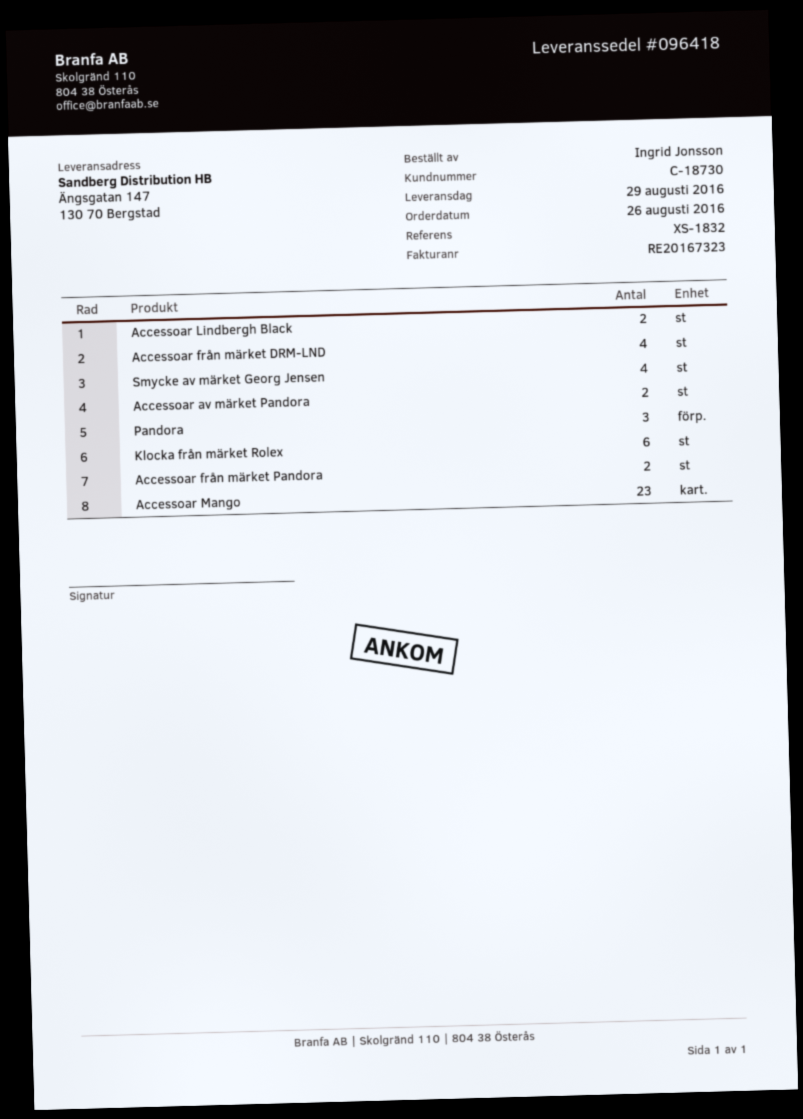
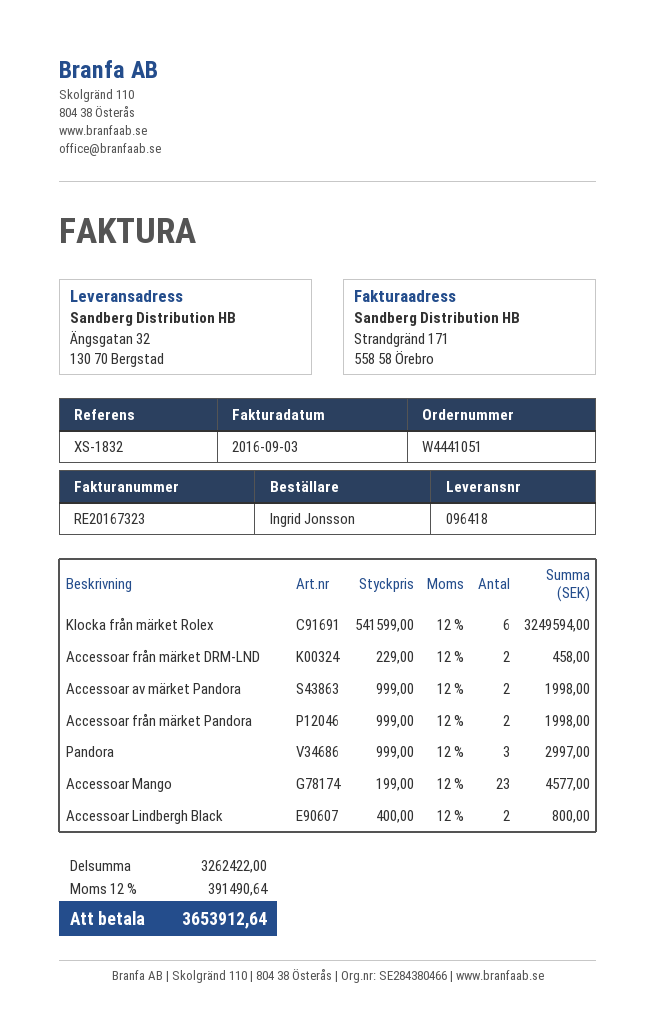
ship to: Ängsgatan 147, 130 70 Bergstad -> Ängsgatan 32, 130 70 Bergstad
Accessoar från märket DRM-LND: 4 -> 2
Smycke av märket Georg Jensen: 4 -> none

